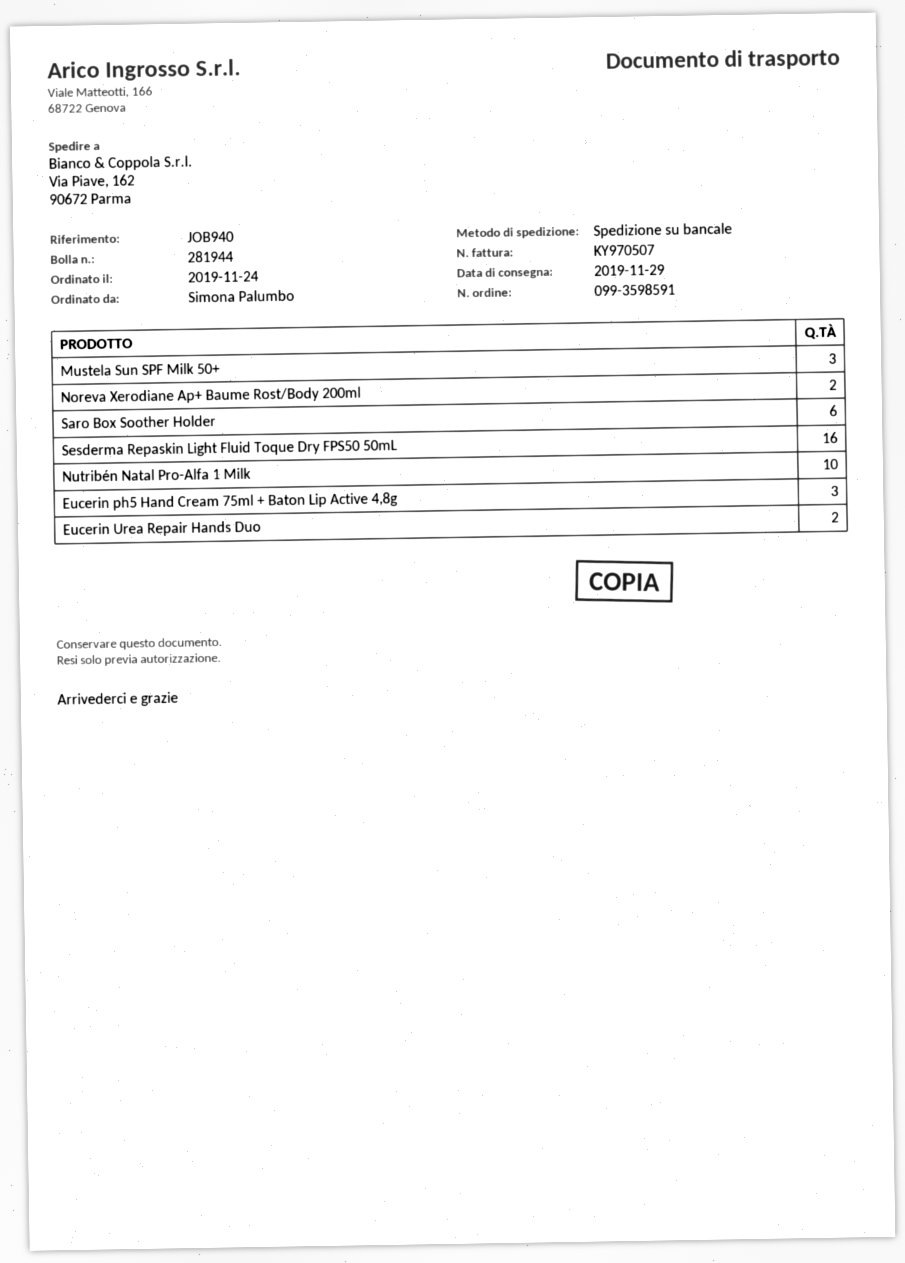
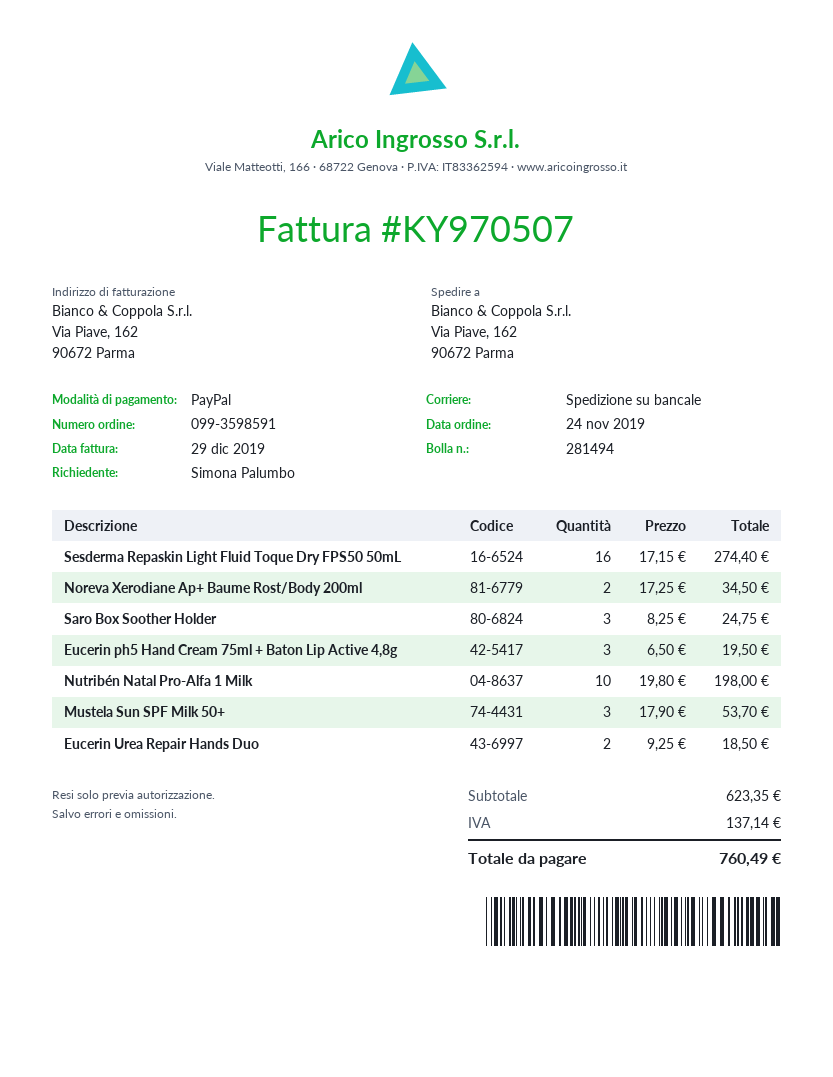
delivery note number: 281944 -> 281494
Saro Box Soother Holder: 6 -> 3

